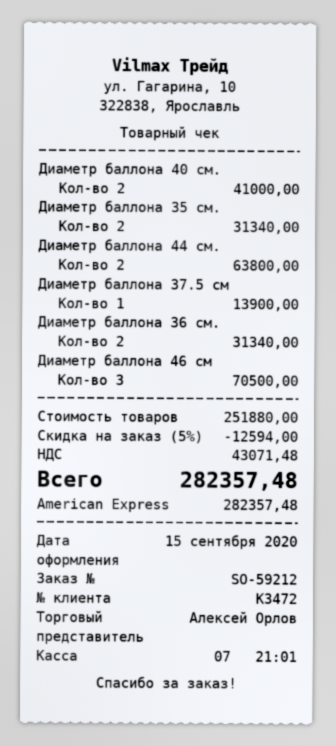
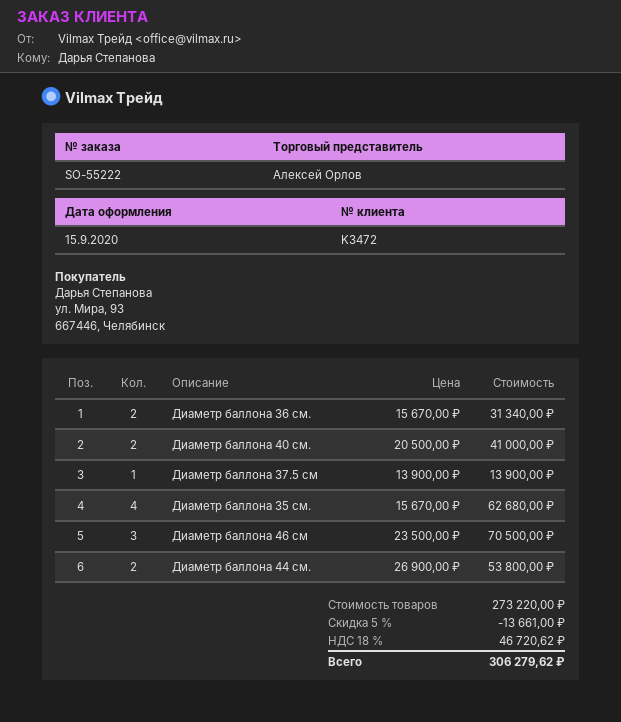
order number: SO-59212 -> SO-55222
Диаметр баллона 35 см.: 2 for 31340.00 -> 4 for 62680.00
Диаметр баллона 44 см.: 2 for 63800.00 -> 2 for 53800.00
subtotal: 251880.00 -> 273220.00
discount: 5% = 12594.00 -> 5% = 13661.00
tax: 43071.48 -> 46720.62
total: 282357.48 -> 306279.62

